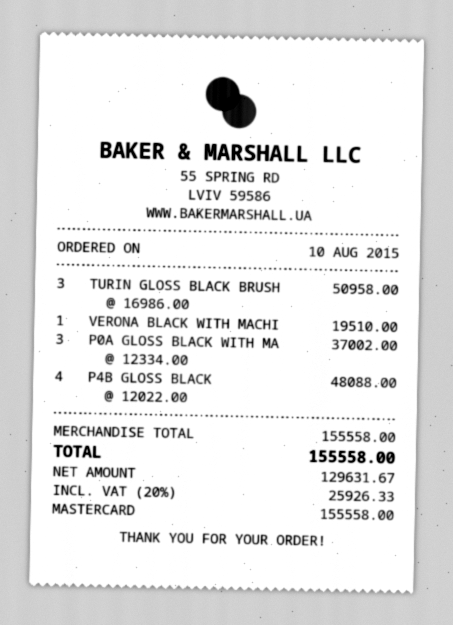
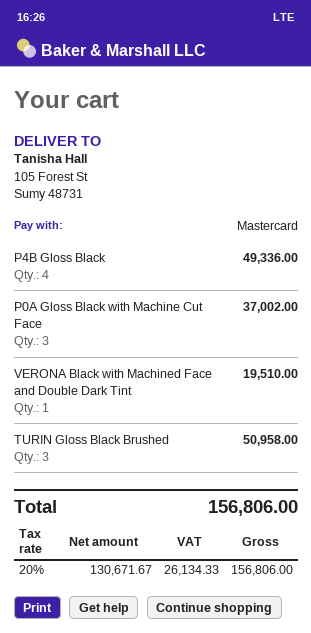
P4B GLOSS BLACK: 4 for 48088.00 -> 4 for 49336.00
net: 129631.67 -> 130671.67
tax: 20% = 25926.33 -> 20% = 26134.33
total: 155558.00 -> 156806.00

